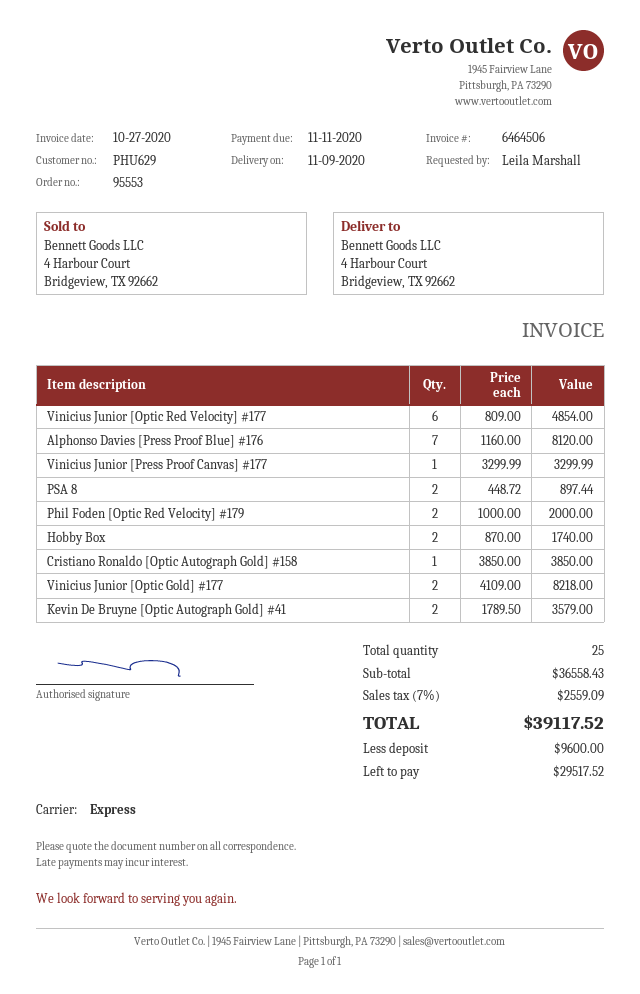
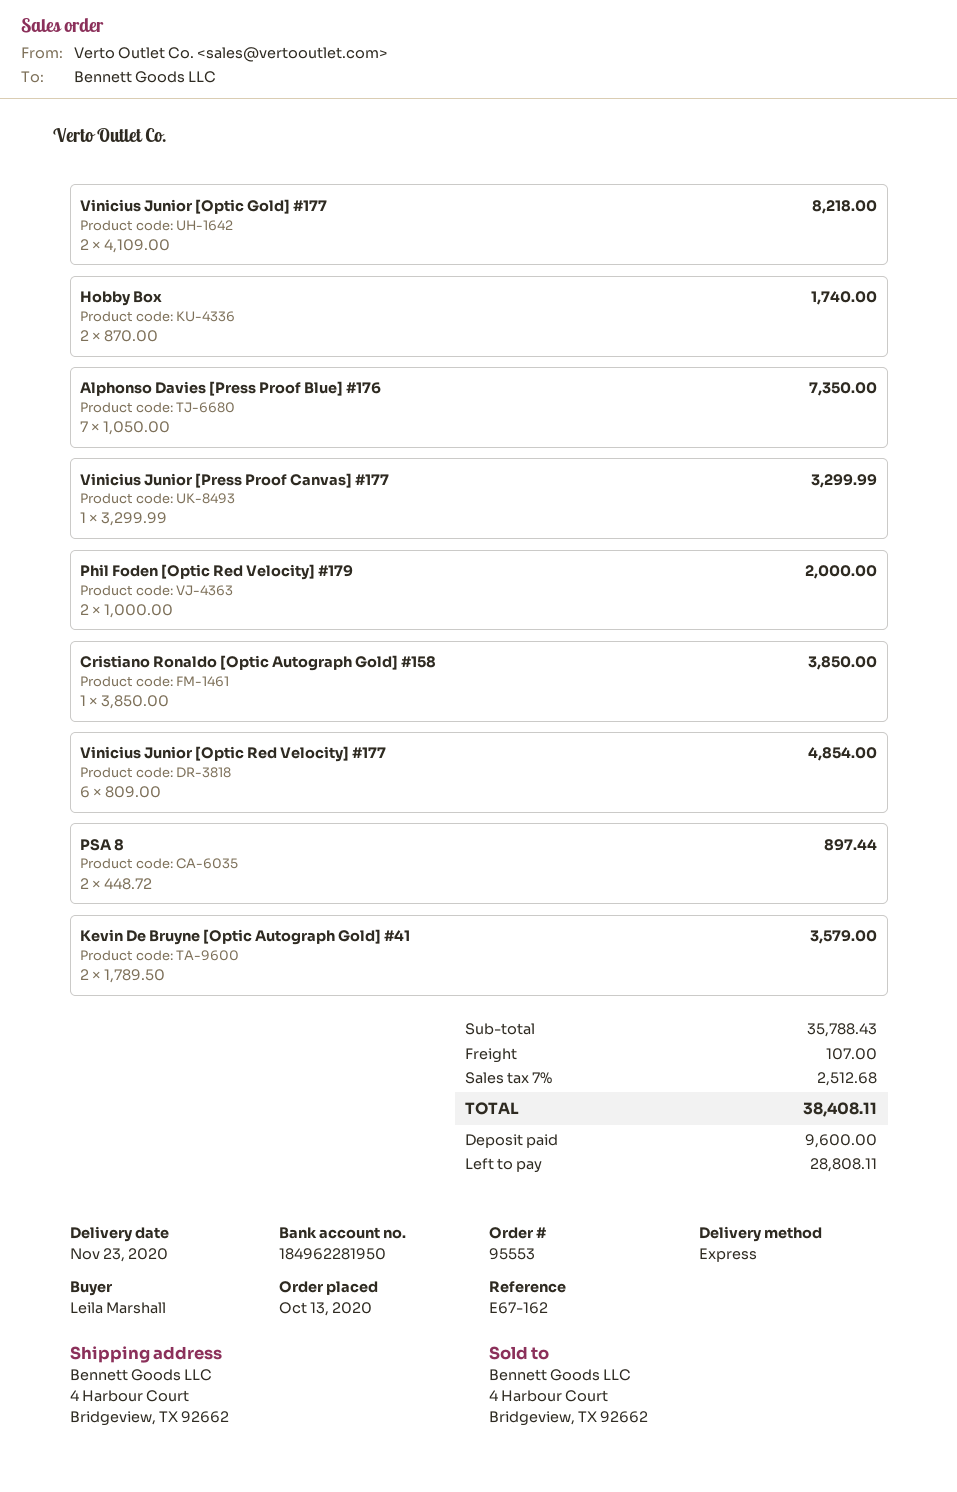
delivery date: 2020-11-09 -> 2020-11-23
Alphonso Davies [Press Proof Blue] #176: 7 x 1160.00 = 8120.00 -> 7 x 1050.00 = 7350.00
subtotal: 36558.43 -> 35788.43
shipping: none -> 107.00
tax: 7% = 2559.09 -> 7% = 2512.68
total: 39117.52 -> 38408.11
balance: 29517.52 -> 28808.11

